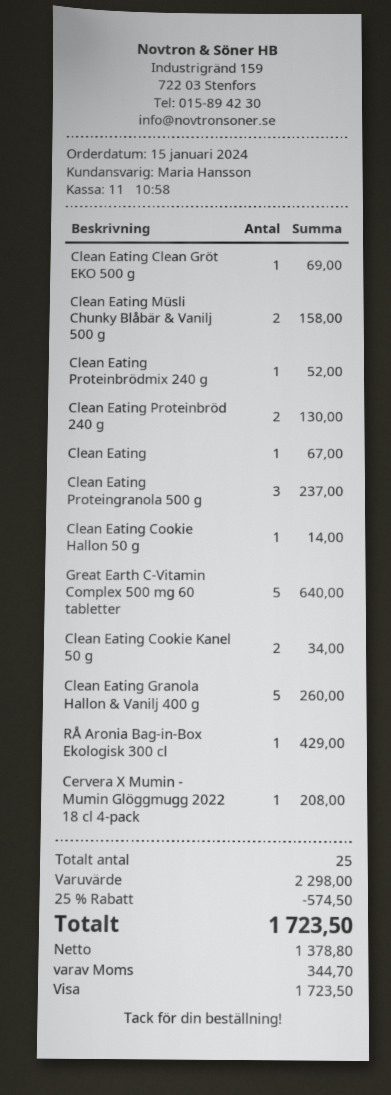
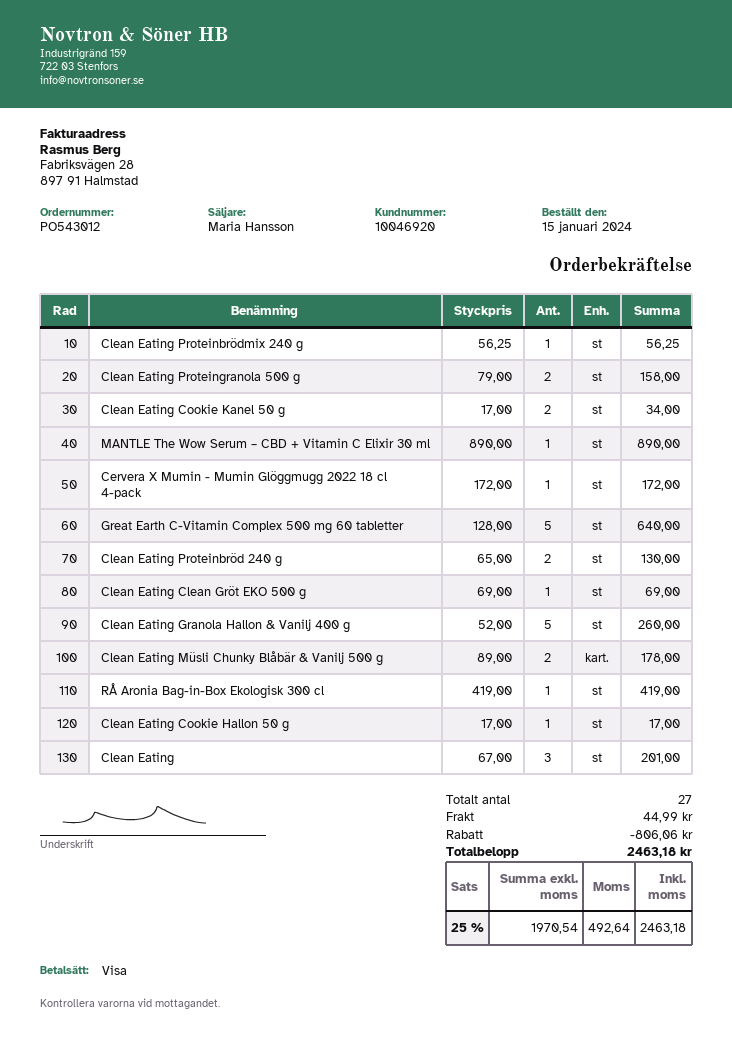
Clean Eating Müsli Chunky Blåbär & Vanilj 500 g: 2 for 158.00 -> 2 for 178.00
Clean Eating Proteinbrödmix 240 g: 1 for 52.00 -> 1 for 56.25
Clean Eating: 1 for 67.00 -> 3 for 201.00
Clean Eating Proteingranola 500 g: 3 for 237.00 -> 2 for 158.00
Clean Eating Cookie Hallon 50 g: 1 for 14.00 -> 1 for 17.00
RÅ Aronia Bag-in-Box Ekologisk 300 cl: 1 for 429.00 -> 1 for 419.00
Cervera X Mumin - Mumin Glöggmugg 2022 18 cl 4-pack: 1 for 208.00 -> 1 for 172.00
MANTLE The Wow Serum – CBD + Vitamin C Elixir 30 ml: none -> 1 for 890.00
total quantity: 25 -> 27
discount: 574.50 -> 806.06
shipping: none -> 44.99
net: 1378.80 -> 1970.54
tax: 344.70 -> 492.64
total: 1723.50 -> 2463.18

